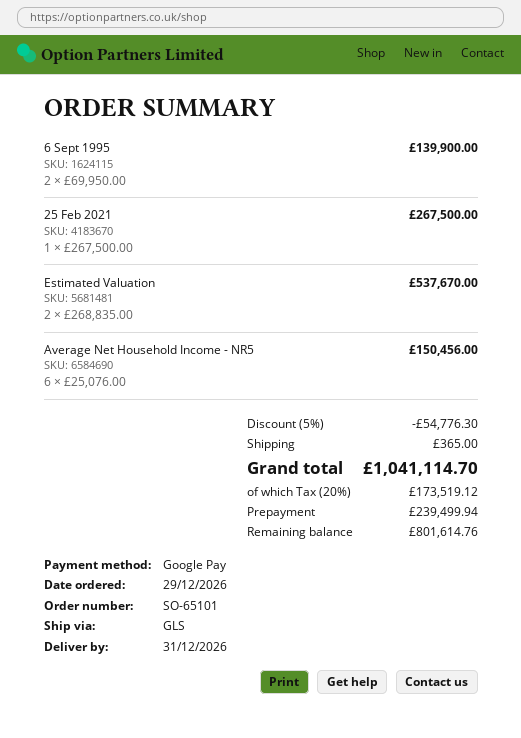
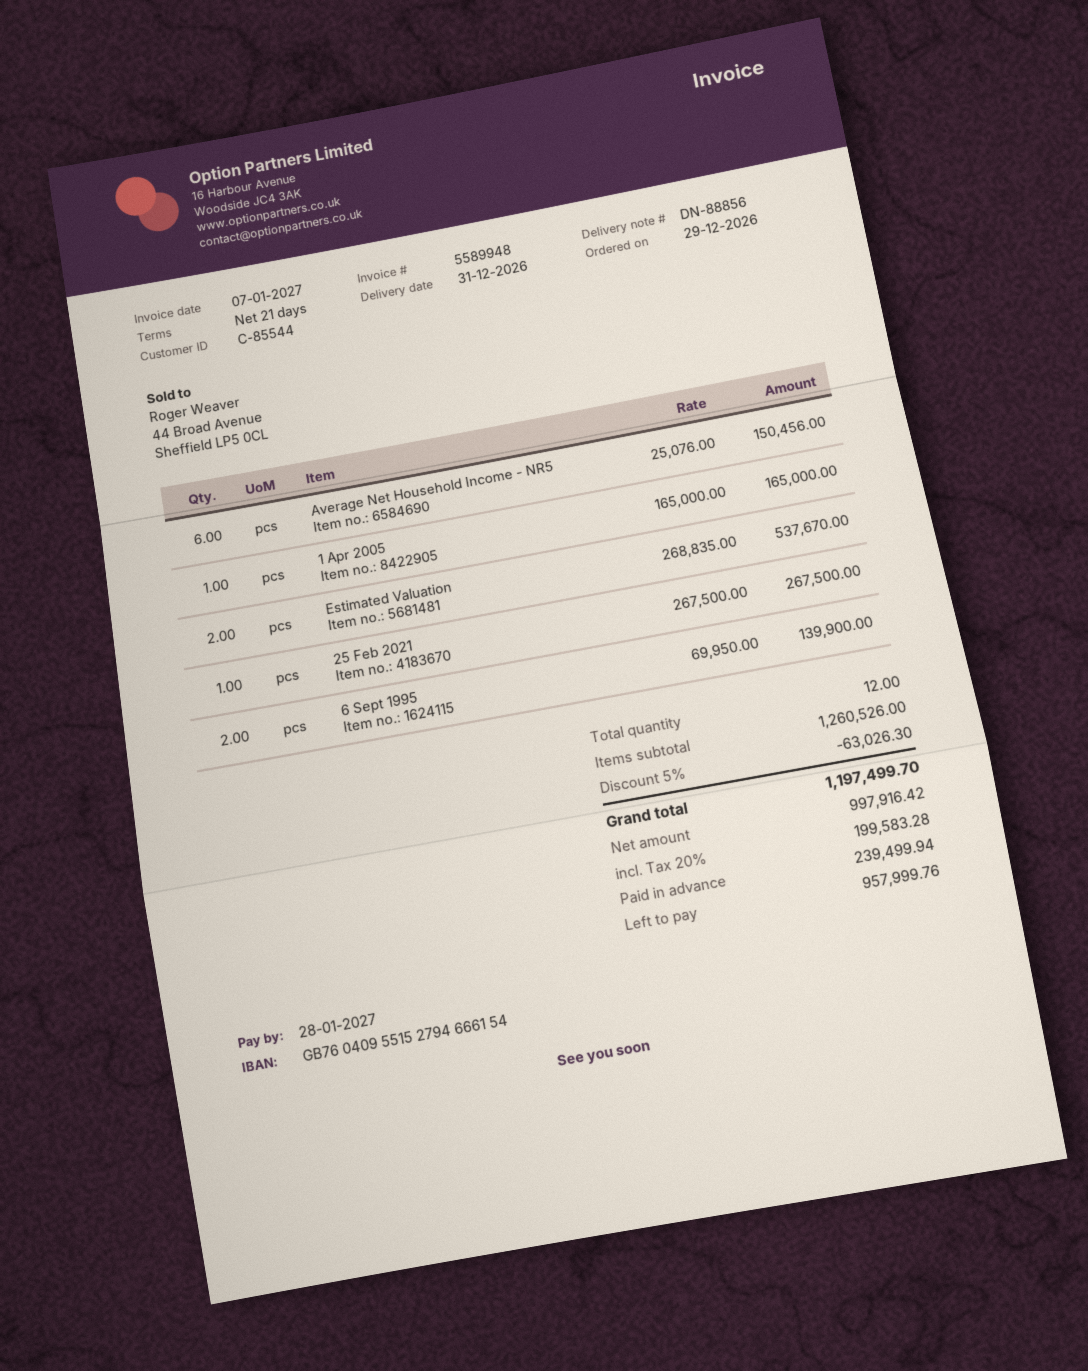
1 Apr 2005: none -> 1 x 165000.00 = 165000.00
discount: 5% = 54776.30 -> 5% = 63026.30
shipping: 365.00 -> none
tax: 20% = 173519.12 -> 20% = 199583.28
total: 1041114.70 -> 1197499.70
balance: 801614.76 -> 957999.76

